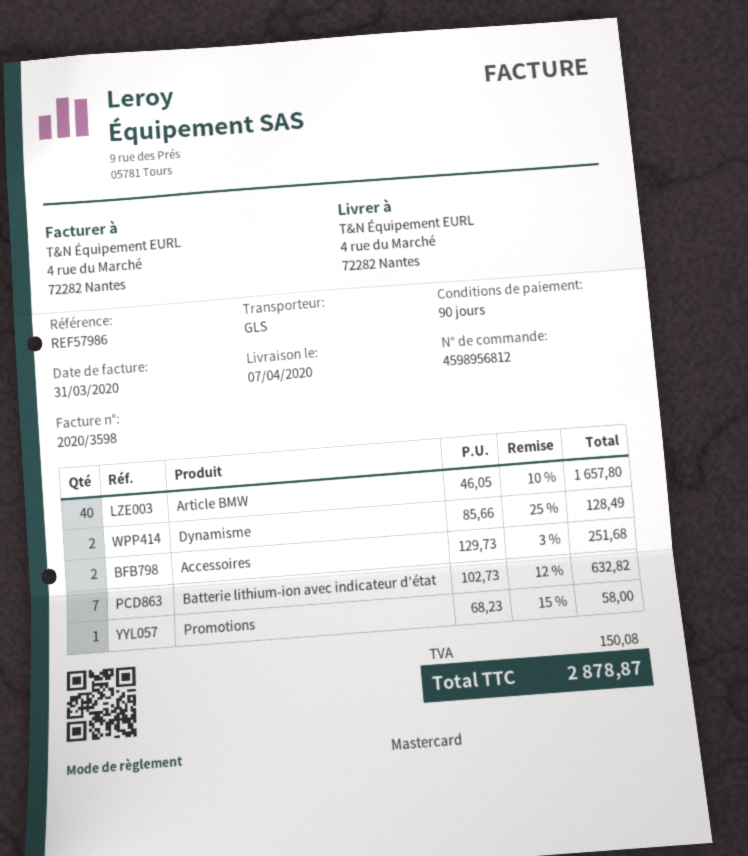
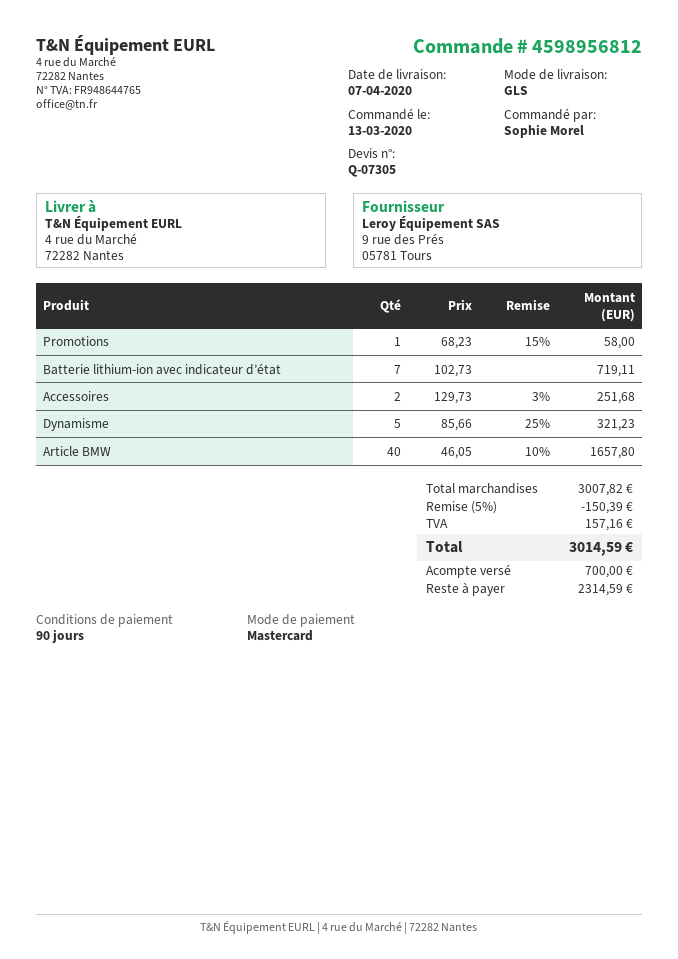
Dynamisme: 2 x 85.66 - 25% = 128.49 -> 5 x 85.66 - 25% = 321.23
Batterie lithium-ion avec indicateur d’état: 7 x 102.73 - 12% = 632.82 -> 7 x 102.73 = 719.11
discount: none -> 5% = 150.39
tax: 150.08 -> 157.16
total: 2878.87 -> 3014.59

